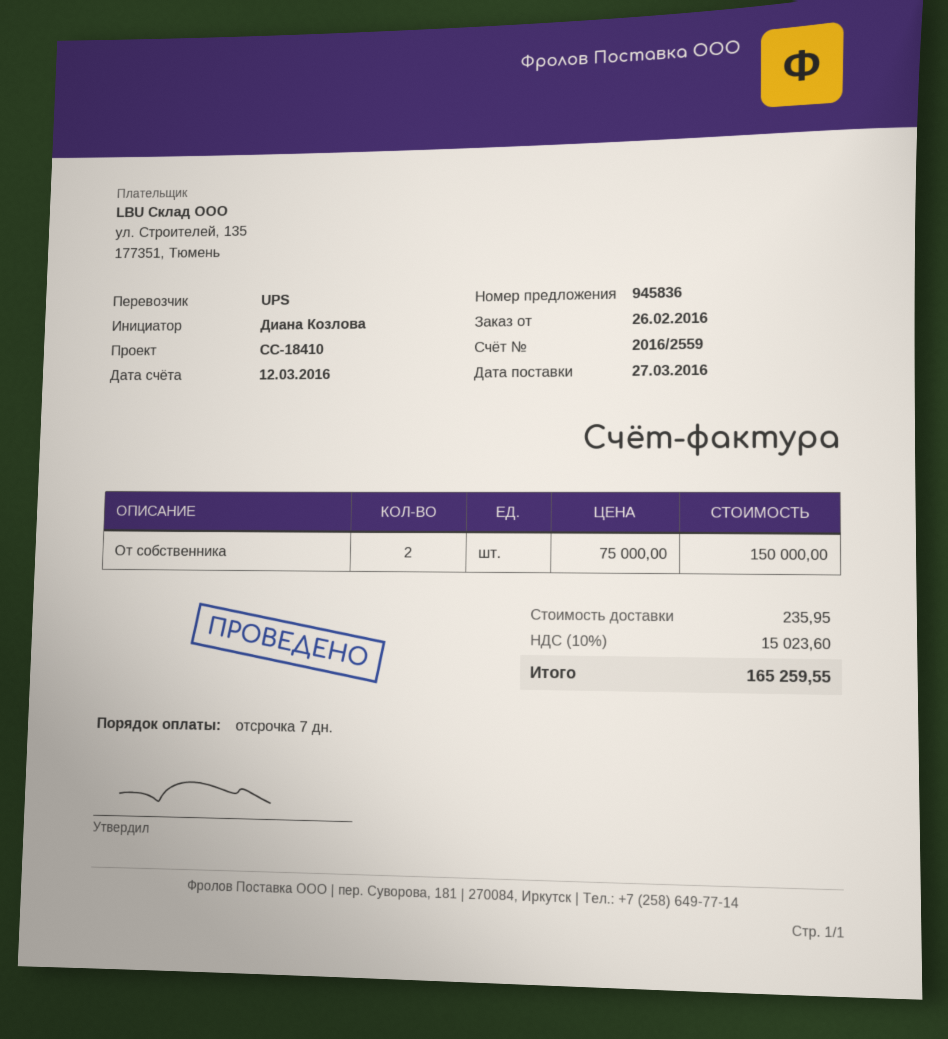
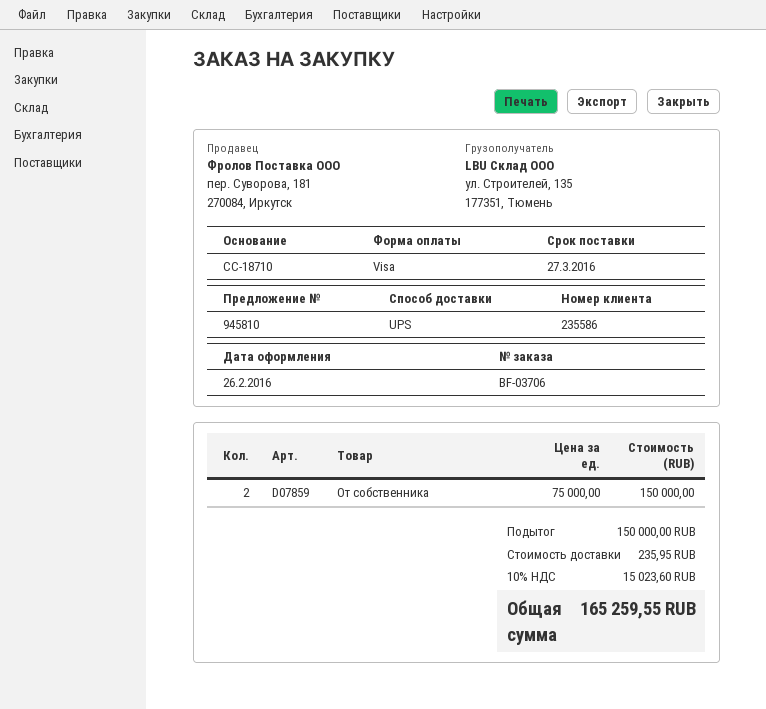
quote number: 945836 -> 945810
reference: CC-18410 -> CC-18710

